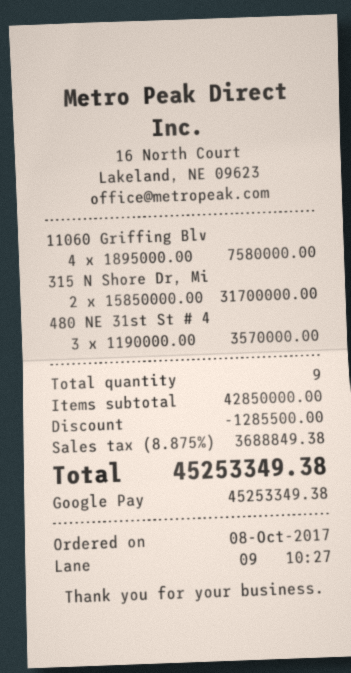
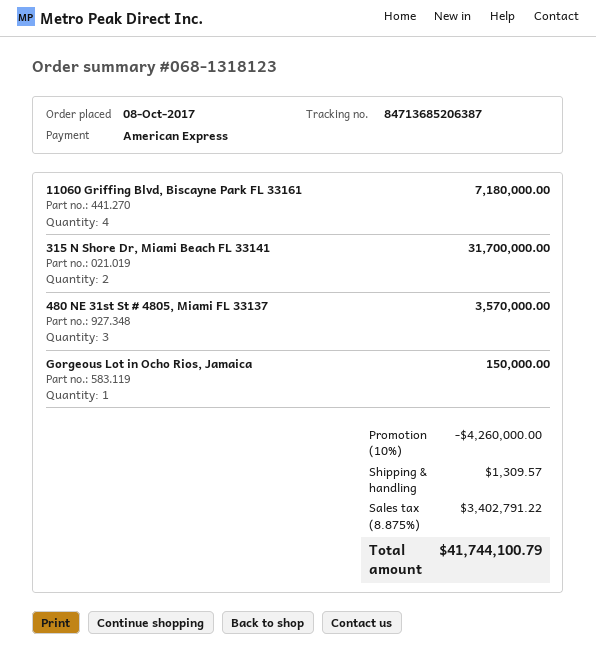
payment method: Google Pay -> American Express
11060 Griffing Blv: 4 for 7580000.00 -> 4 for 7180000.00
Gorgeous Lot in Ocho Rios, Jamaica: none -> 1 for 150000.00
discount: 1285500.00 -> 4260000.00
shipping: none -> 1309.57
tax: 8.875% = 3688849.38 -> 8.875% = 3402791.22
total: 45253349.38 -> 41744100.79

